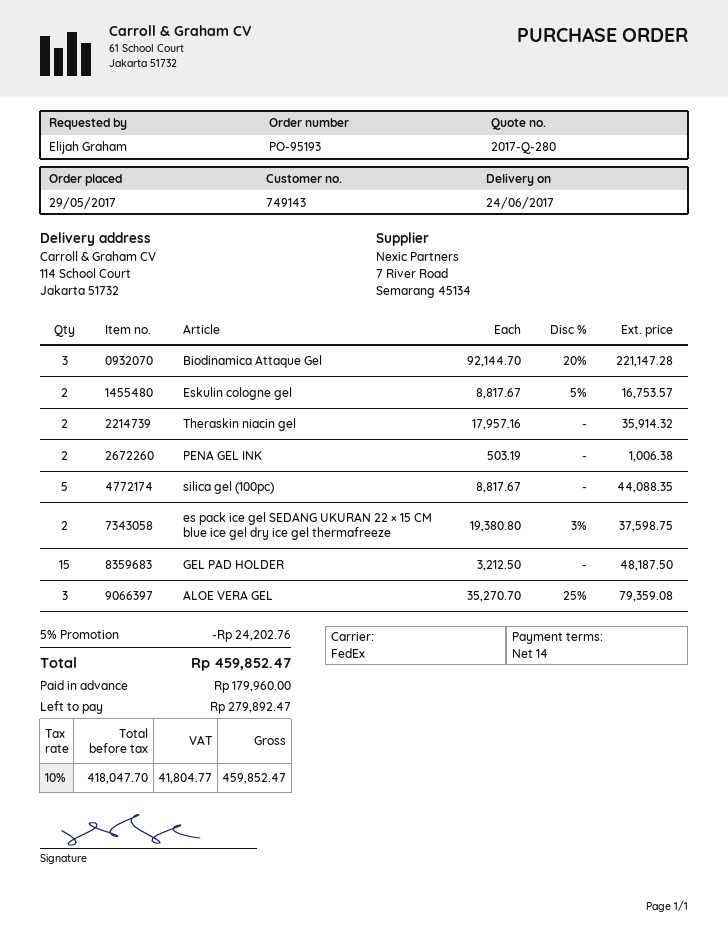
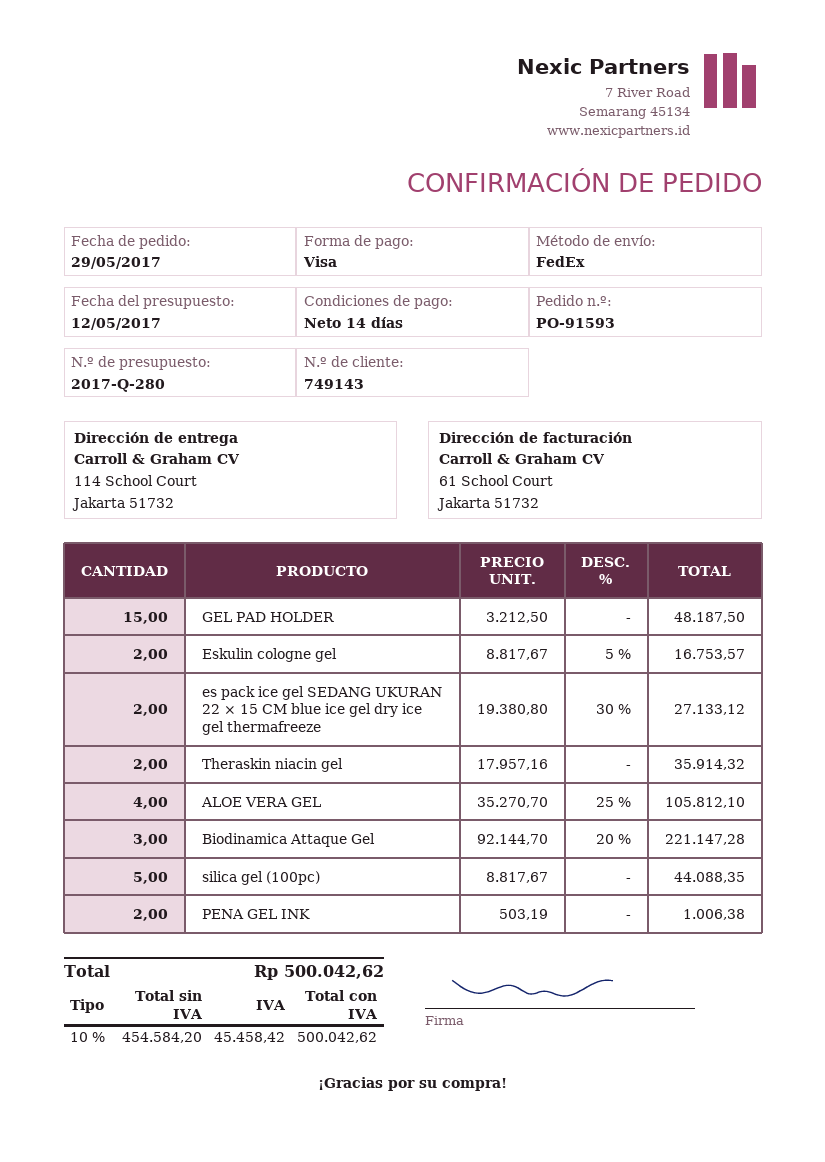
order number: PO-95193 -> PO-91593
es pack ice gel SEDANG UKURAN 22 × 15 CM blue ice gel dry ice gel thermafreeze: 2 x 19380.80 - 3% = 37598.75 -> 2 x 19380.80 - 30% = 27133.12
ALOE VERA GEL: 3 x 35270.70 - 25% = 79359.08 -> 4 x 35270.70 - 25% = 105812.10
discount: 5% = 24202.76 -> none
net: 418047.70 -> 454584.20
tax: 10% = 41804.77 -> 10% = 45458.42
total: 459852.47 -> 500042.62

